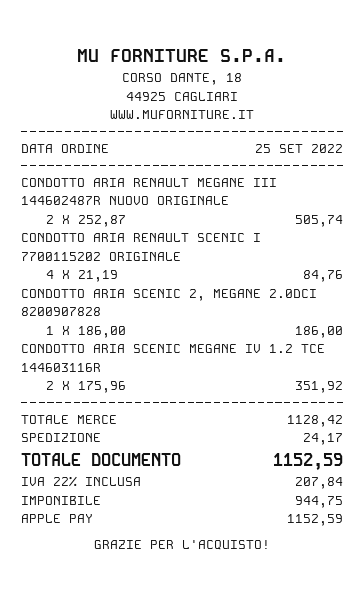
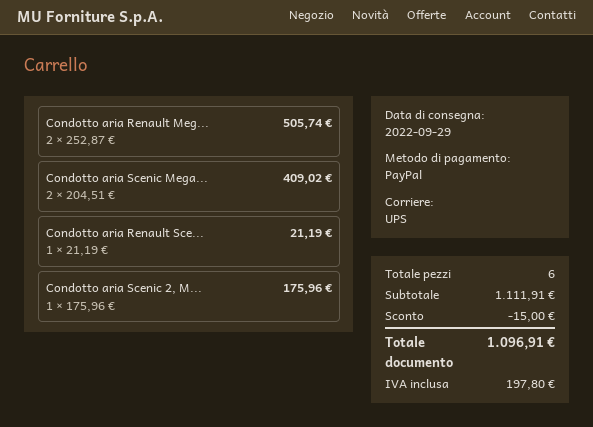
payment method: Apple Pay -> PayPal
CONDOTTO ARIA RENAULT SCENIC I 7700115202 ORIGINALE: 4 x 21.19 = 84.76 -> 1 x 21.19 = 21.19
CONDOTTO ARIA SCENIC 2, MEGANE 2.0DCI 8200907828: 1 x 186.00 = 186.00 -> 1 x 175.96 = 175.96
CONDOTTO ARIA SCENIC MEGANE IV 1.2 TCE 144603116R: 2 x 175.96 = 351.92 -> 2 x 204.51 = 409.02
subtotal: 1128.42 -> 1111.91
discount: none -> 15.00
shipping: 24.17 -> none
tax: 207.84 -> 197.80
total: 1152.59 -> 1096.91

